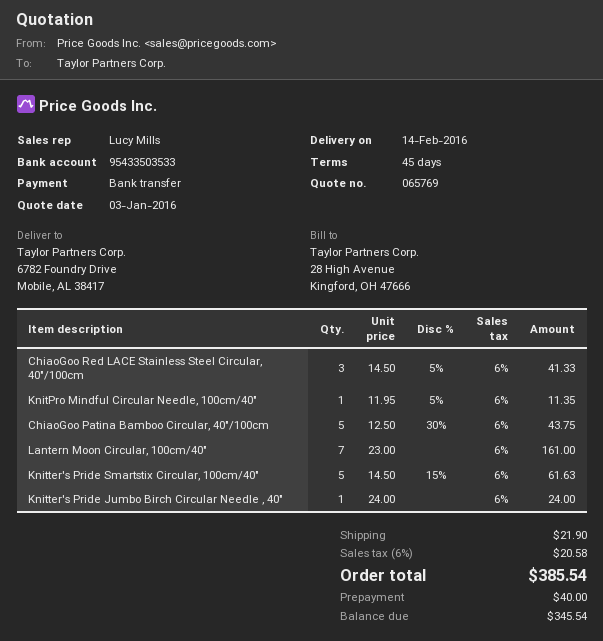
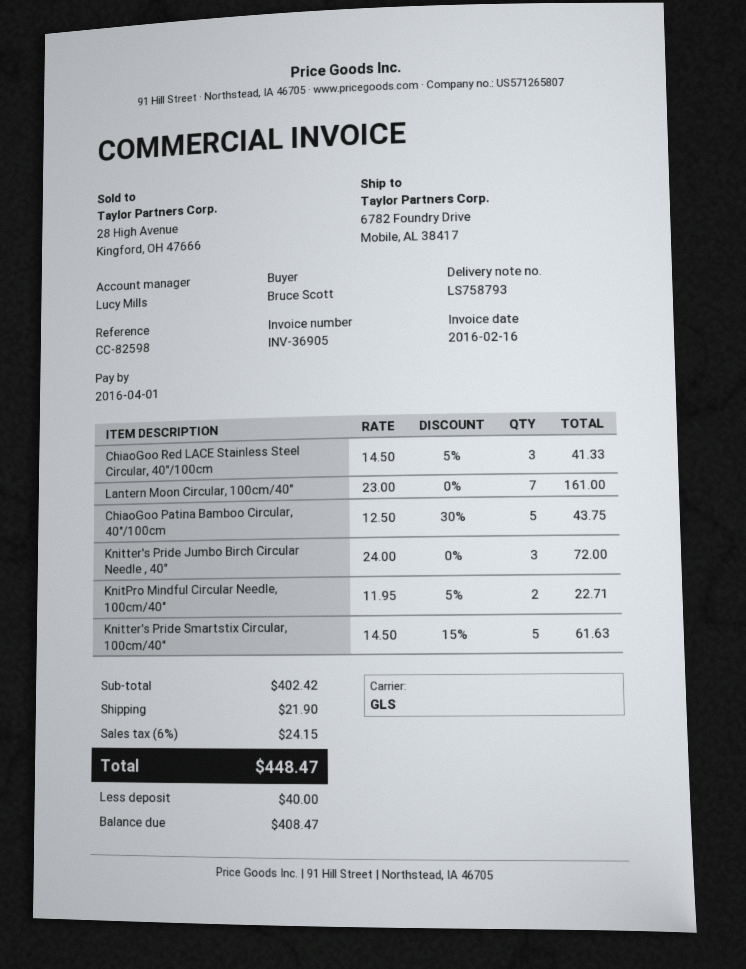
KnitPro Mindful Circular Needle, 100cm/40": 1 x 11.95 - 5% = 11.35 -> 2 x 11.95 - 5% = 22.71
Knitter's Pride Jumbo Birch Circular Needle , 40": 1 x 24.00 = 24.00 -> 3 x 24.00 = 72.00
tax: 6% = 20.58 -> 6% = 24.15
total: 385.54 -> 448.47
balance: 345.54 -> 408.47

